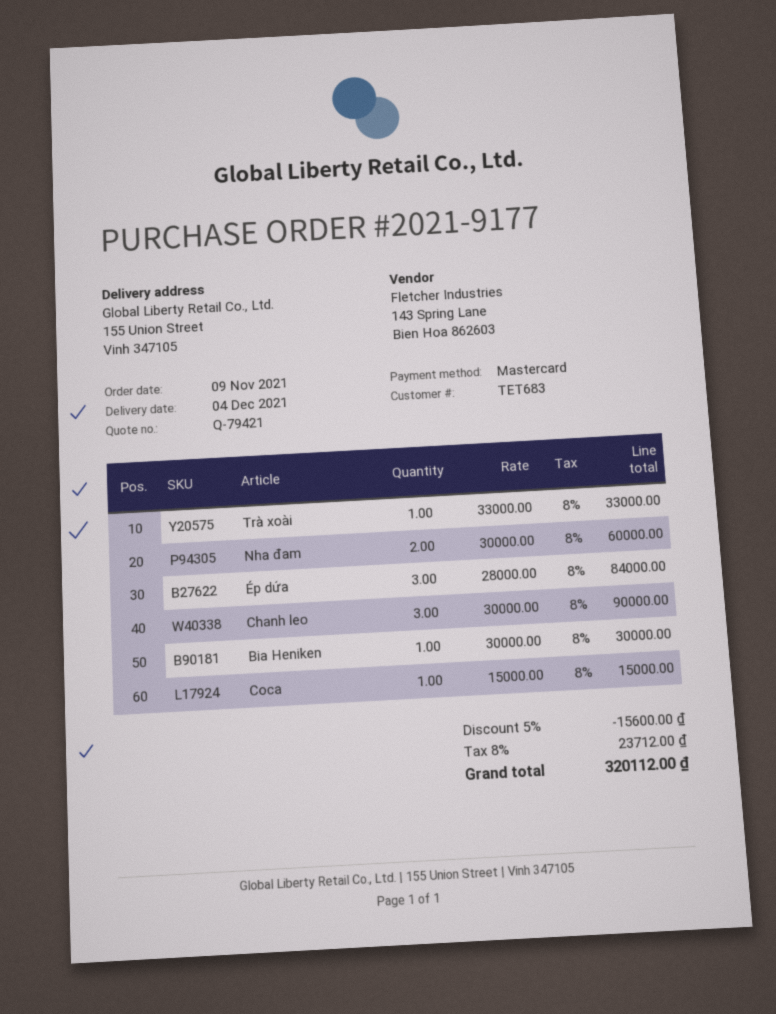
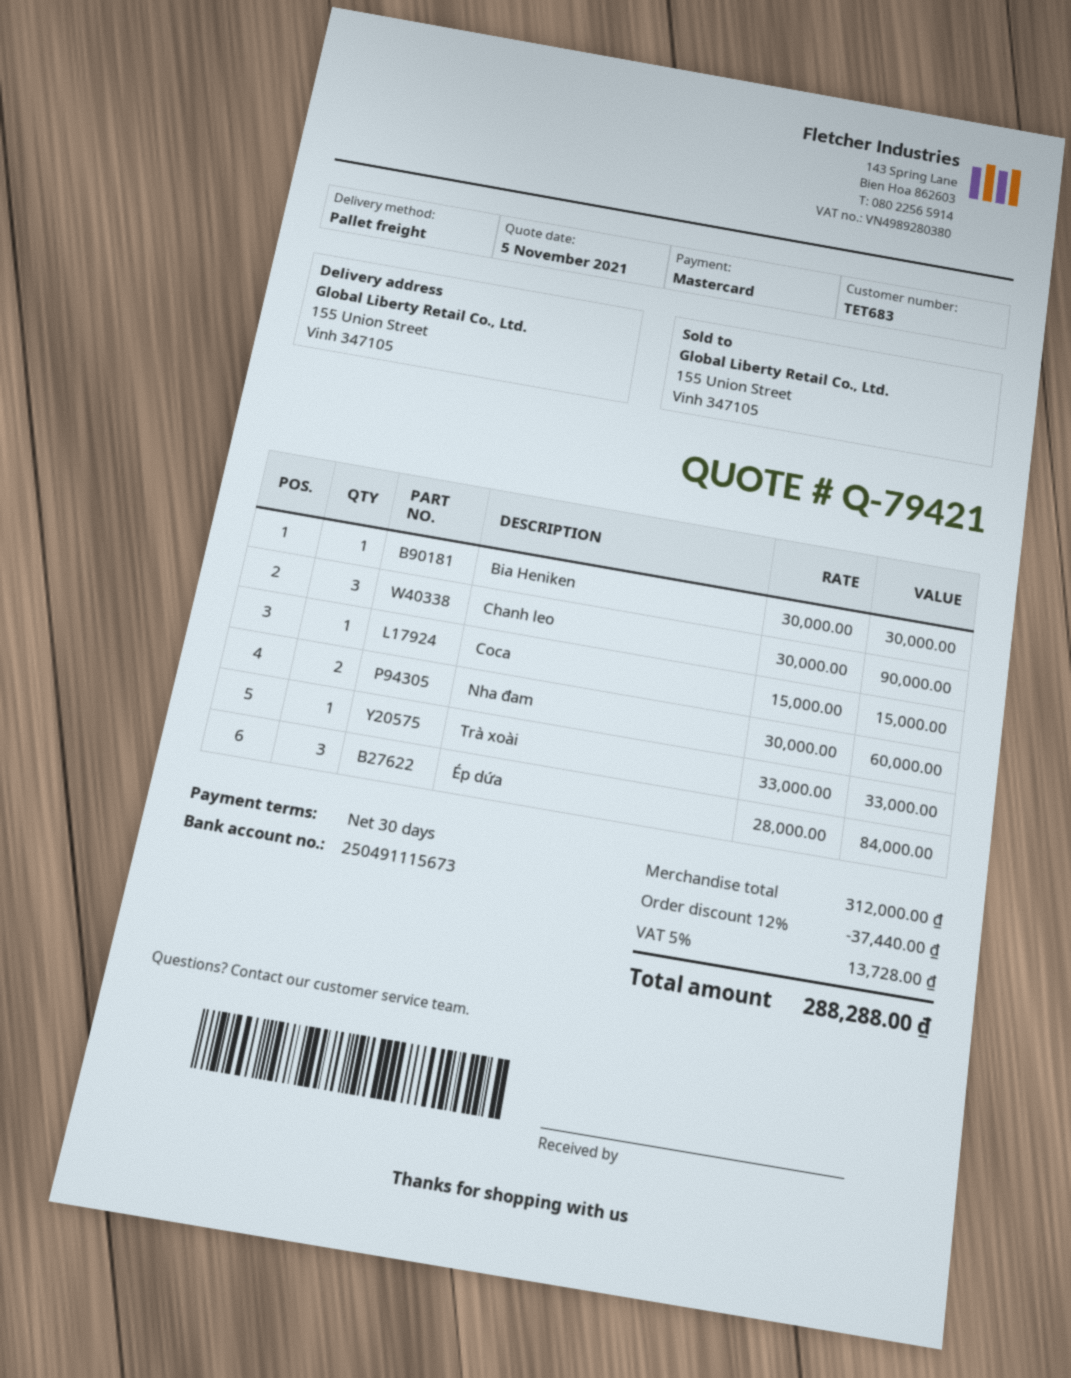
discount: 5% = 15600.00 -> 12% = 37440.00
tax: 8% = 23712.00 -> 5% = 13728.00
total: 320112.00 -> 288288.00

